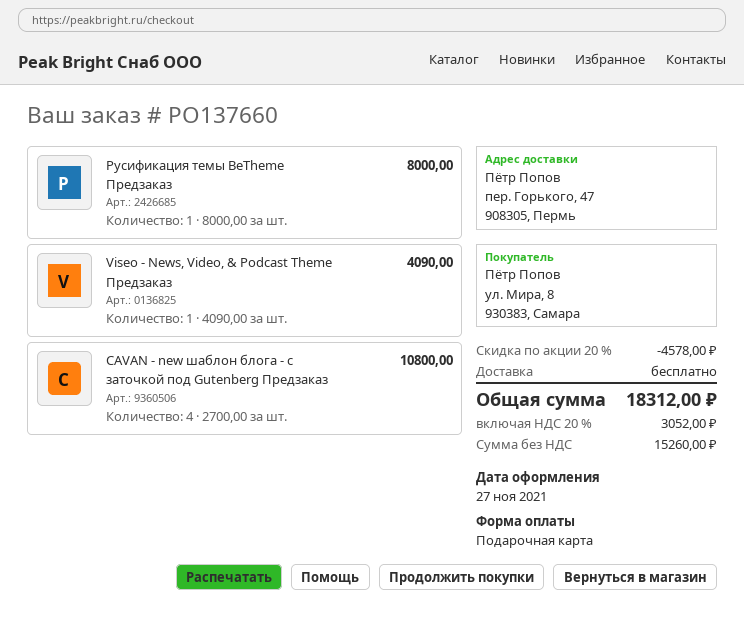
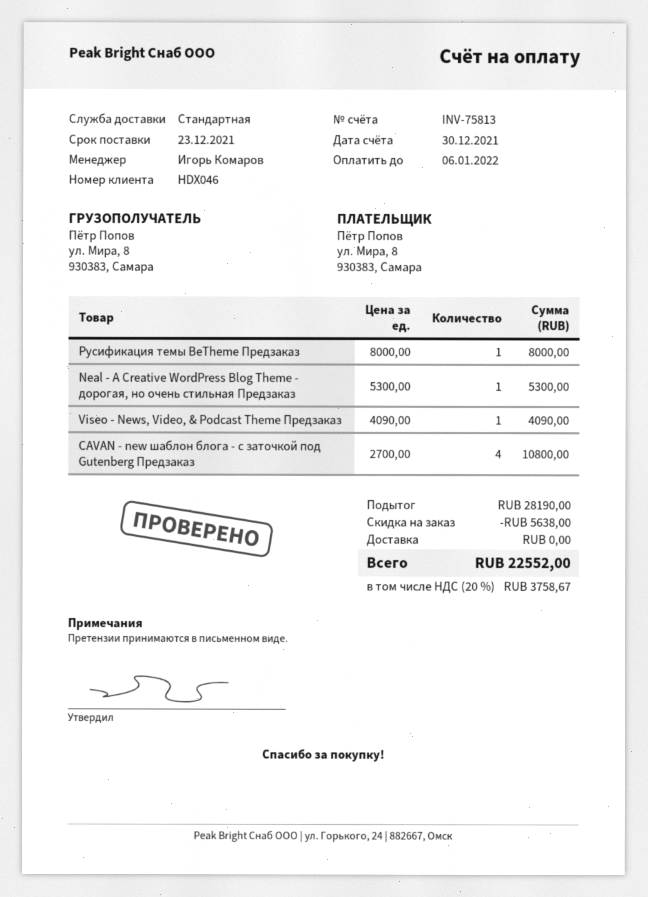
ship to: пер. Горького, 47, 908305, Пермь -> ул. Мира, 8, 930383, Самара
Neal - A Creative WordPress Blog Theme - дорогая, но очень стильная Предзаказ: none -> 1 x 5300.00 = 5300.00
discount: 4578.00 -> 5638.00
tax: 20% = 3052.00 -> 20% = 3758.67
total: 18312.00 -> 22552.00

